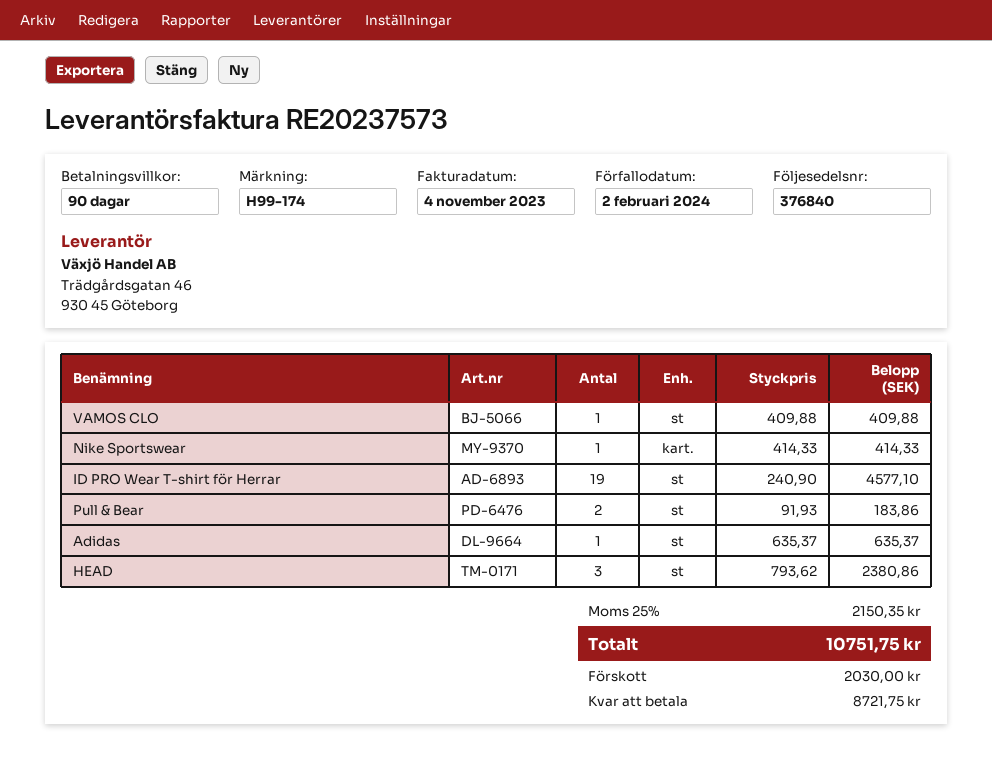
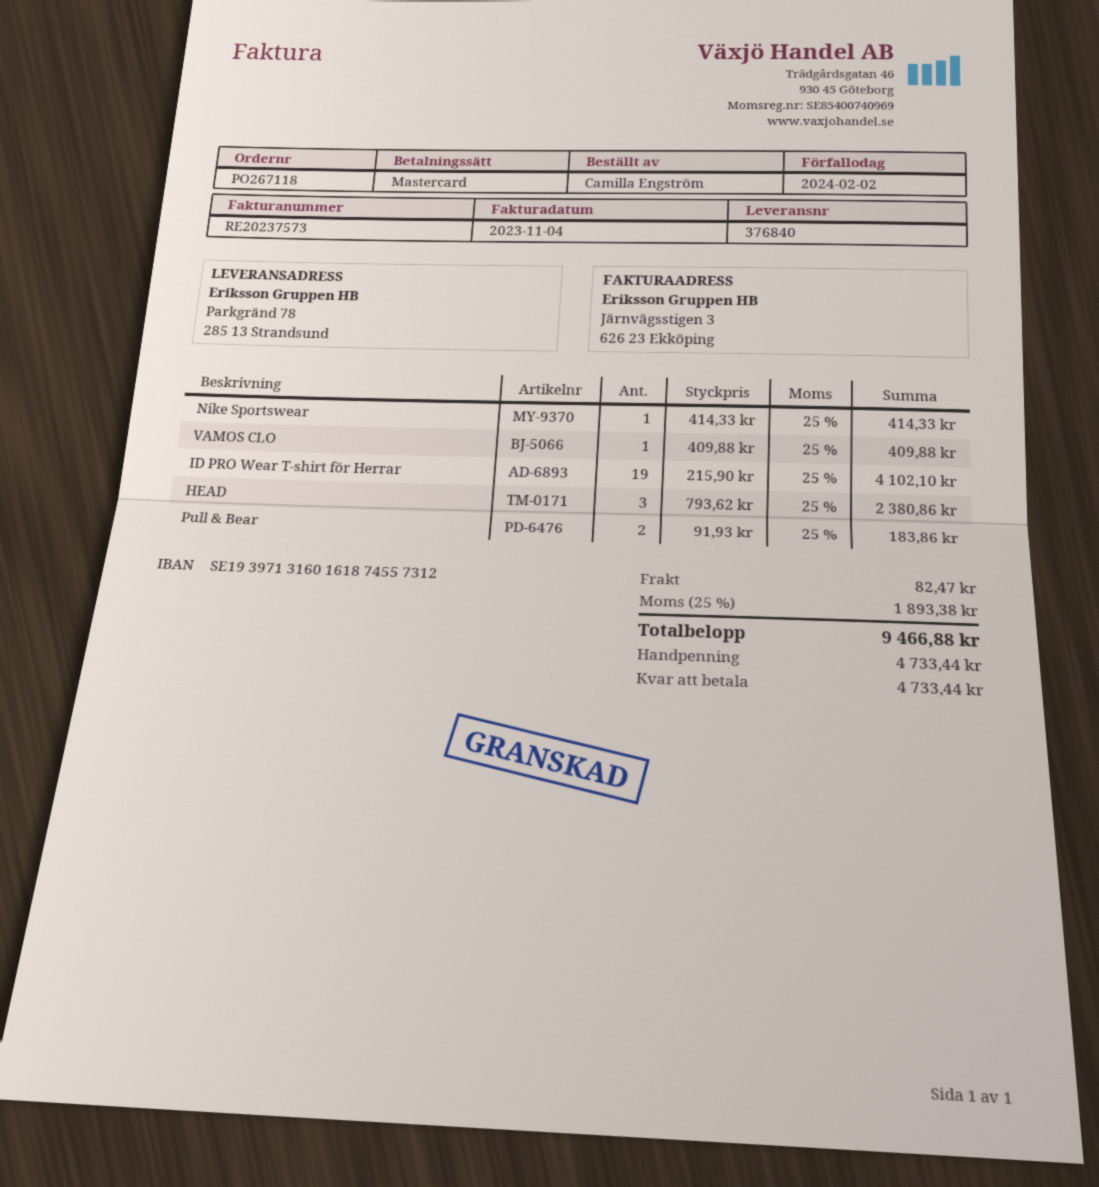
ID PRO Wear T-shirt för Herrar: 19 x 240.90 = 4577.10 -> 19 x 215.90 = 4102.10
Adidas: 1 x 635.37 = 635.37 -> none
shipping: none -> 82.47
tax: 25% = 2150.35 -> 25% = 1893.38
total: 10751.75 -> 9466.88
deposit: 2030.00 -> 4733.44
balance: 8721.75 -> 4733.44

